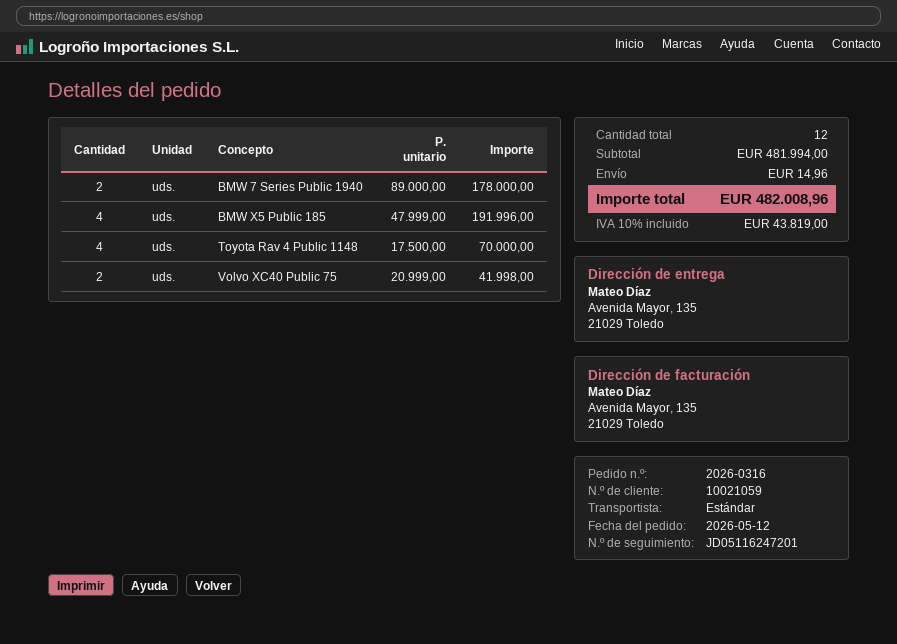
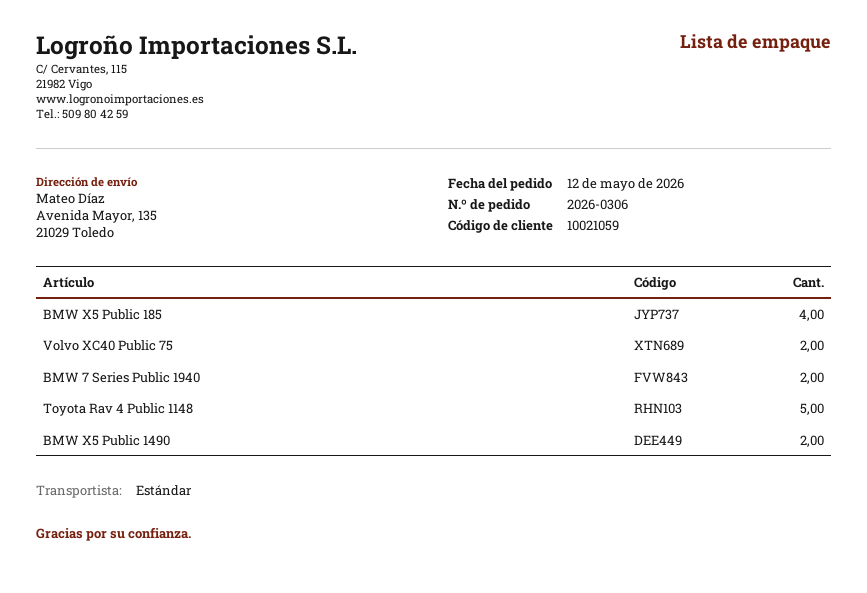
order number: 2026-0316 -> 2026-0306
Toyota Rav 4 Public 1148: 4 -> 5
BMW X5 Public 1490: none -> 2

